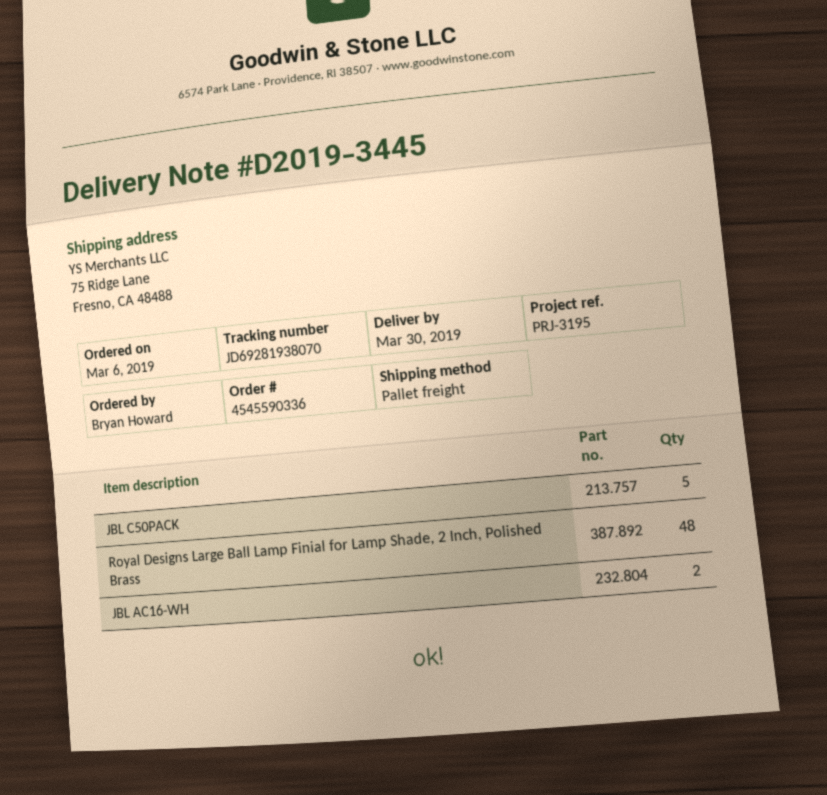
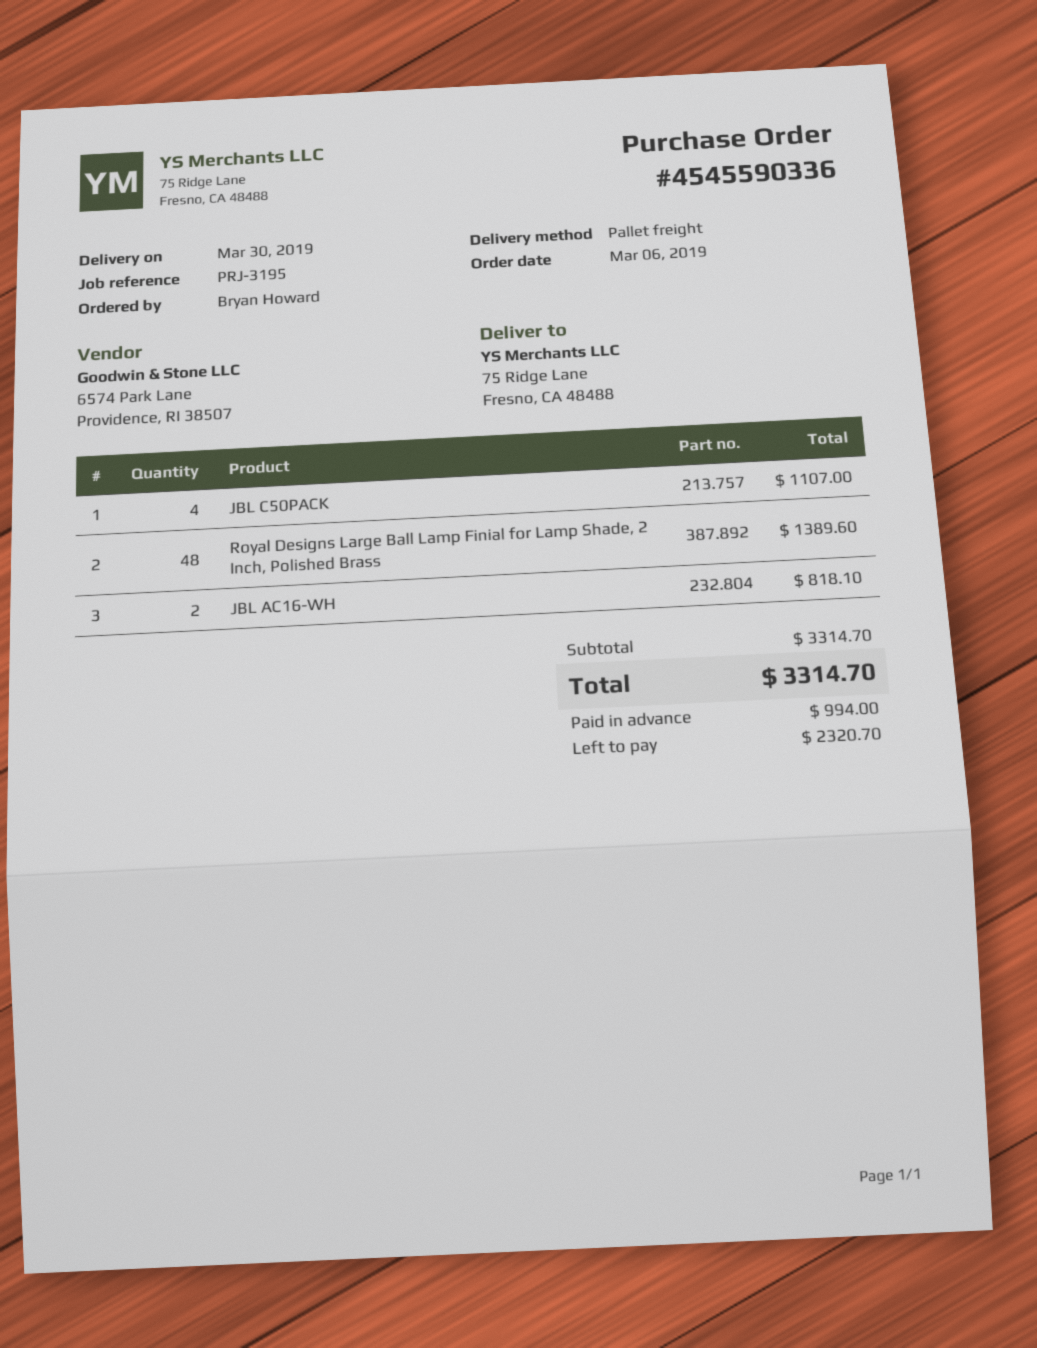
JBL C50PACK: 5 -> 4

